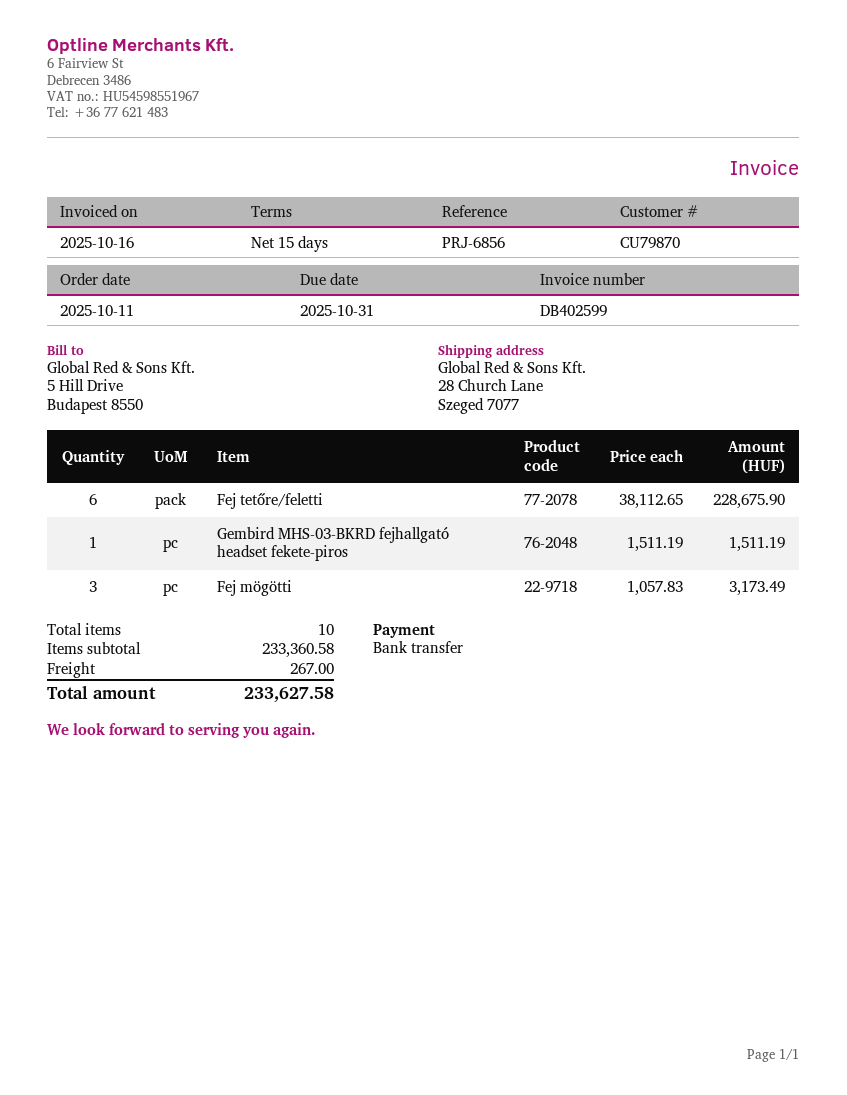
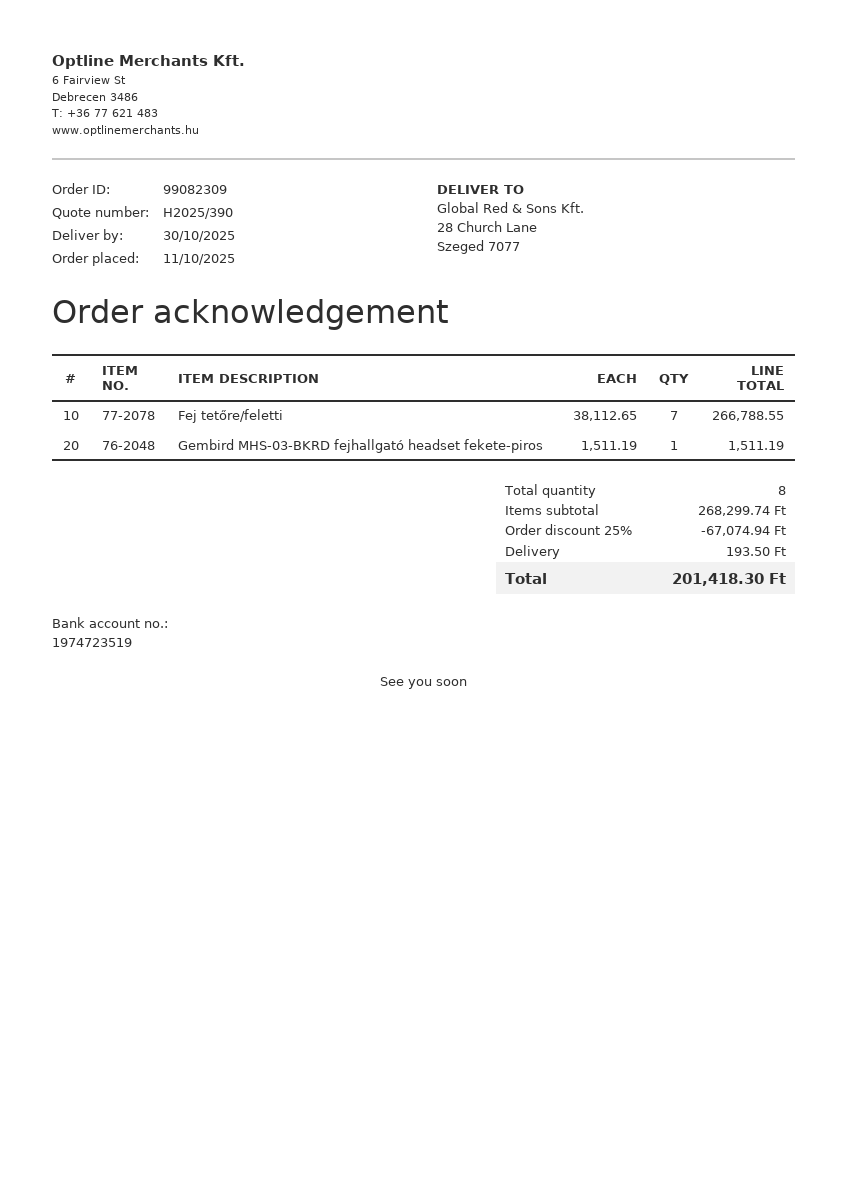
Fej tetőre/feletti: 6 x 38112.65 = 228675.90 -> 7 x 38112.65 = 266788.55
Fej mögötti: 3 x 1057.83 = 3173.49 -> none
total quantity: 10 -> 8
subtotal: 233360.58 -> 268299.74
discount: none -> 25% = 67074.94
shipping: 267.00 -> 193.50
total: 233627.58 -> 201418.30

